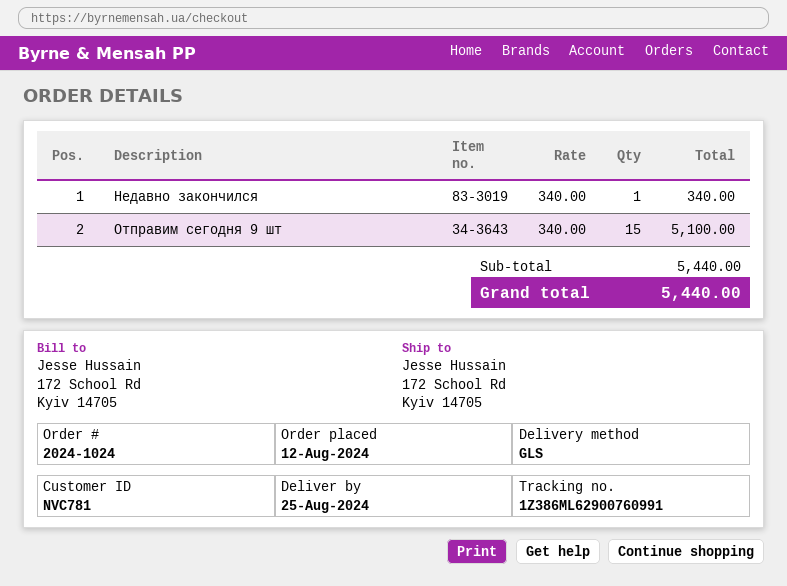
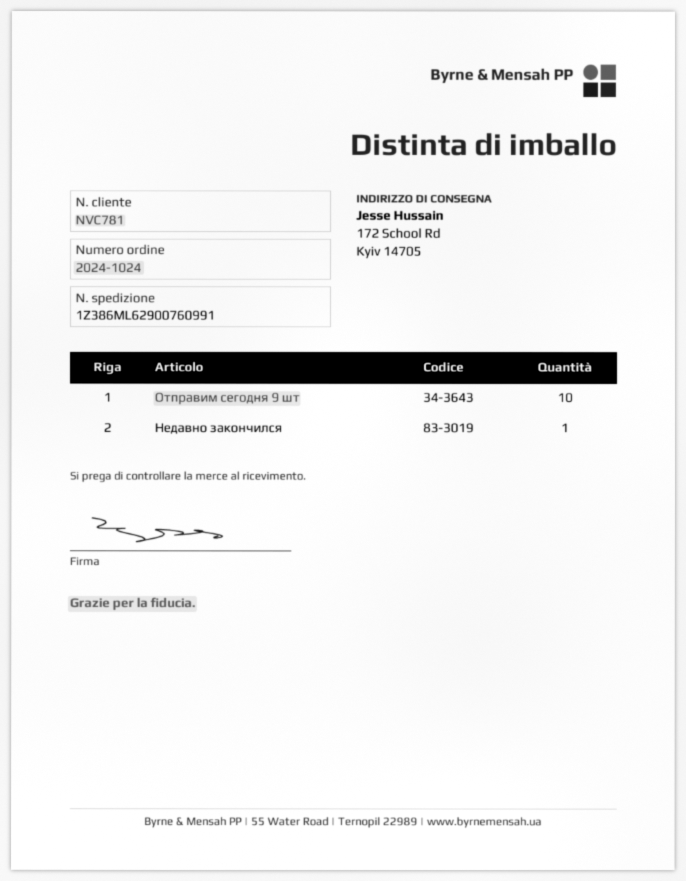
Отправим сегодня 9 шт: 15 -> 10

